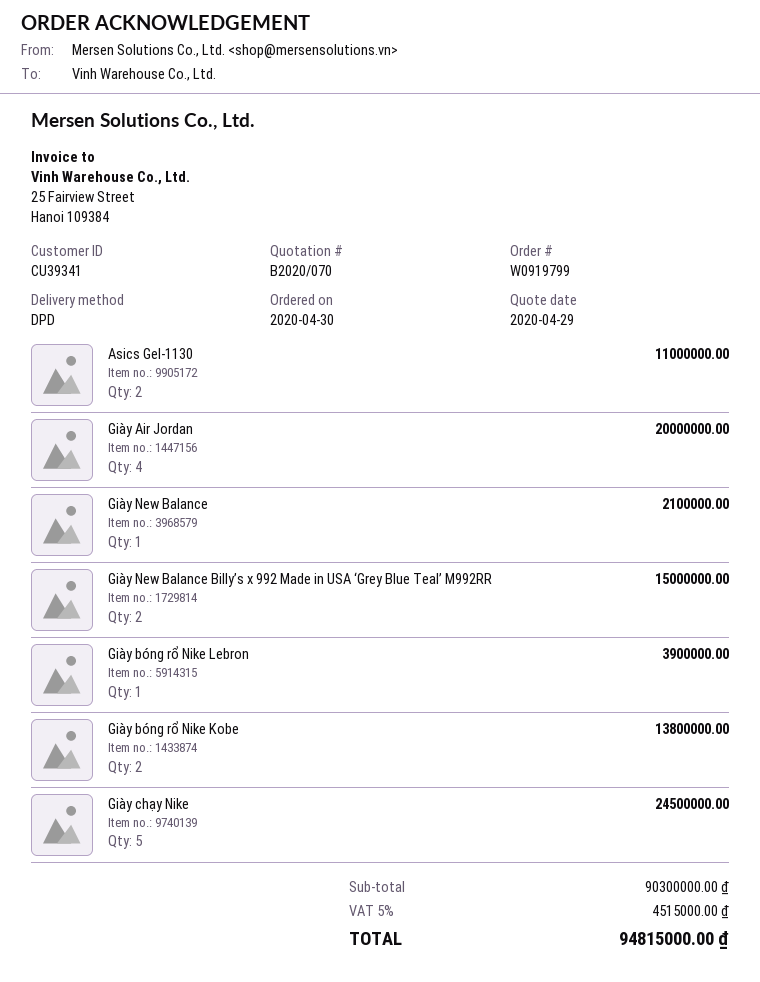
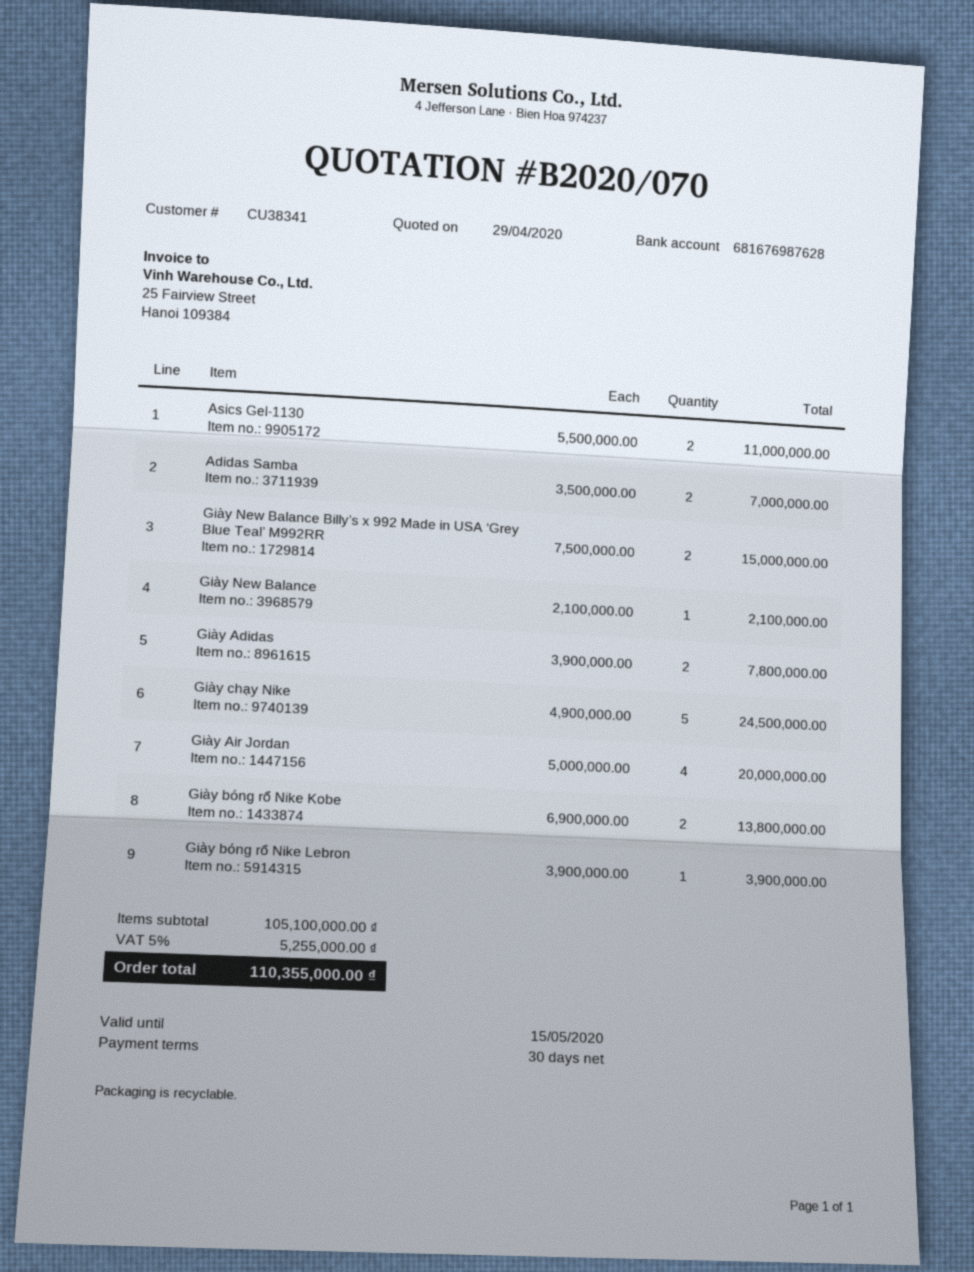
customer number: CU39341 -> CU38341
Adidas Samba: none -> 2 for 7000000.00
Giày Adidas: none -> 2 for 7800000.00
subtotal: 90300000.00 -> 105100000.00
tax: 5% = 4515000.00 -> 5% = 5255000.00
total: 94815000.00 -> 110355000.00

